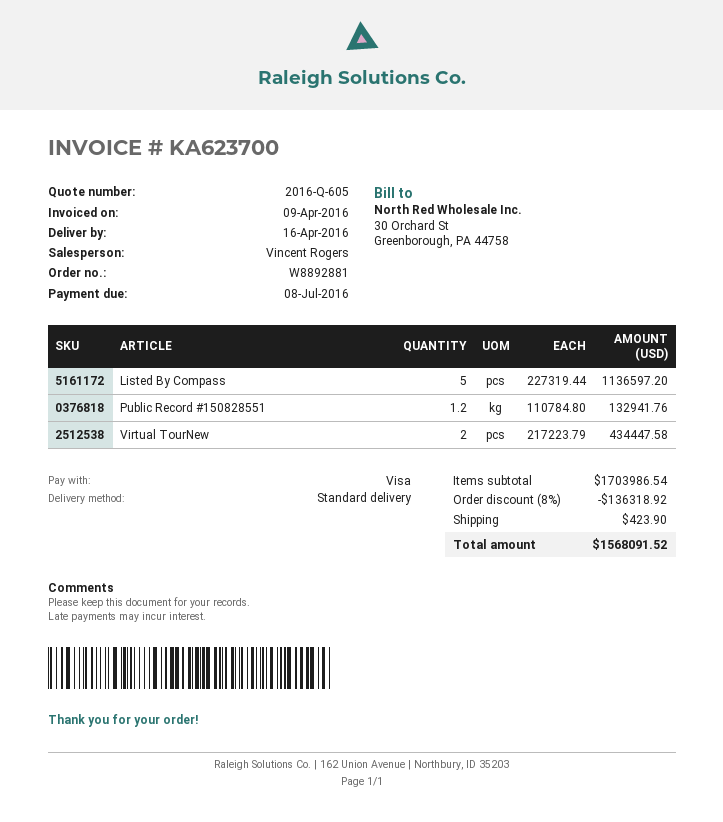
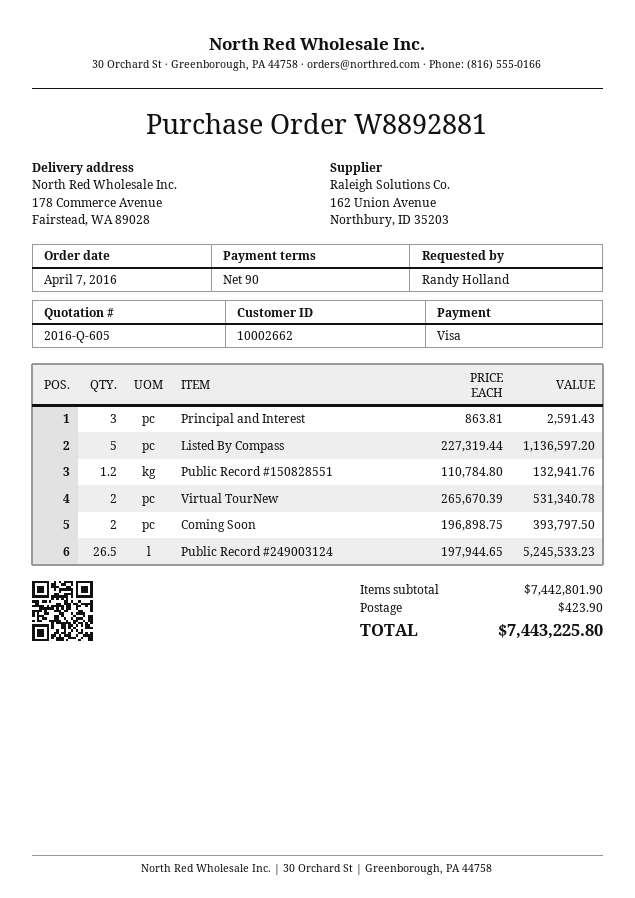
Virtual TourNew: 2 x 217223.79 = 434447.58 -> 2 x 265670.39 = 531340.78
Principal and Interest: none -> 3 x 863.81 = 2591.43
Coming Soon: none -> 2 x 196898.75 = 393797.50
Public Record #249003124: none -> 26.5 x 197944.65 = 5245533.23
subtotal: 1703986.54 -> 7442801.90
discount: 8% = 136318.92 -> none
total: 1568091.52 -> 7443225.80

